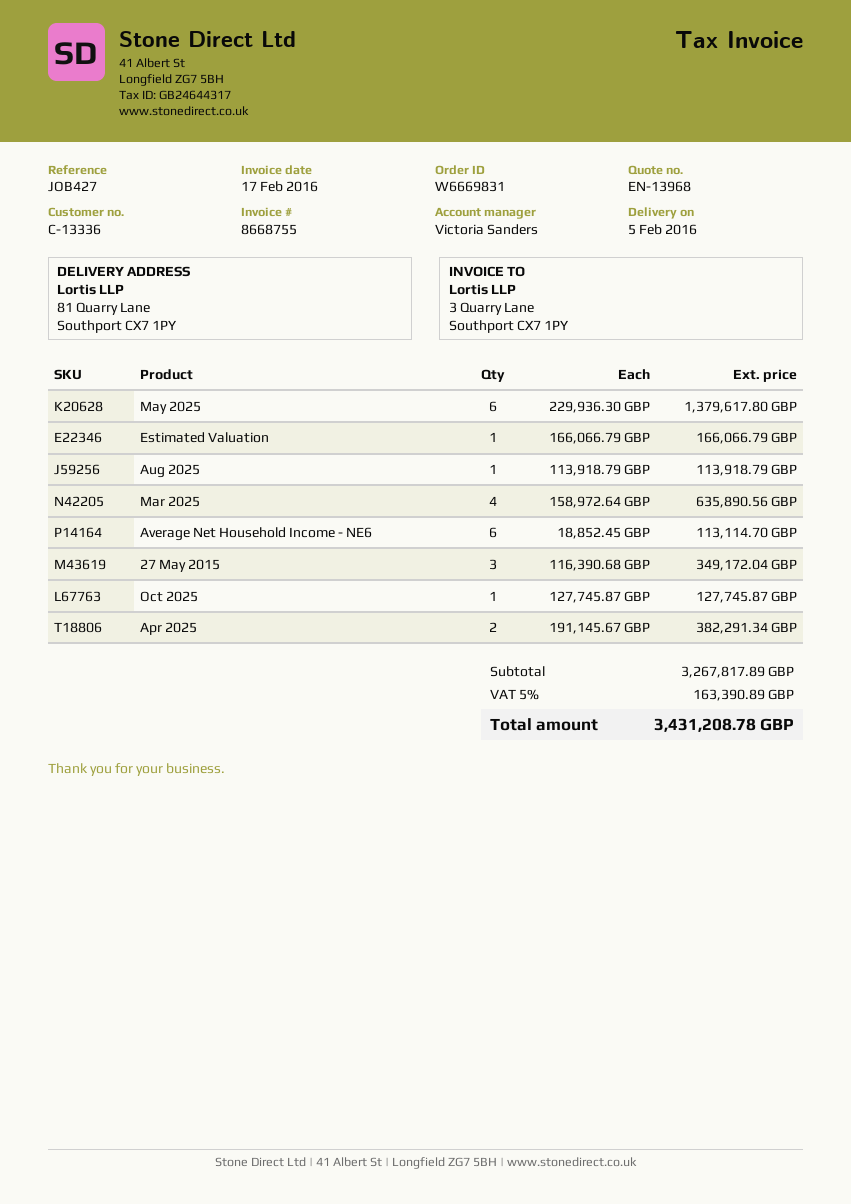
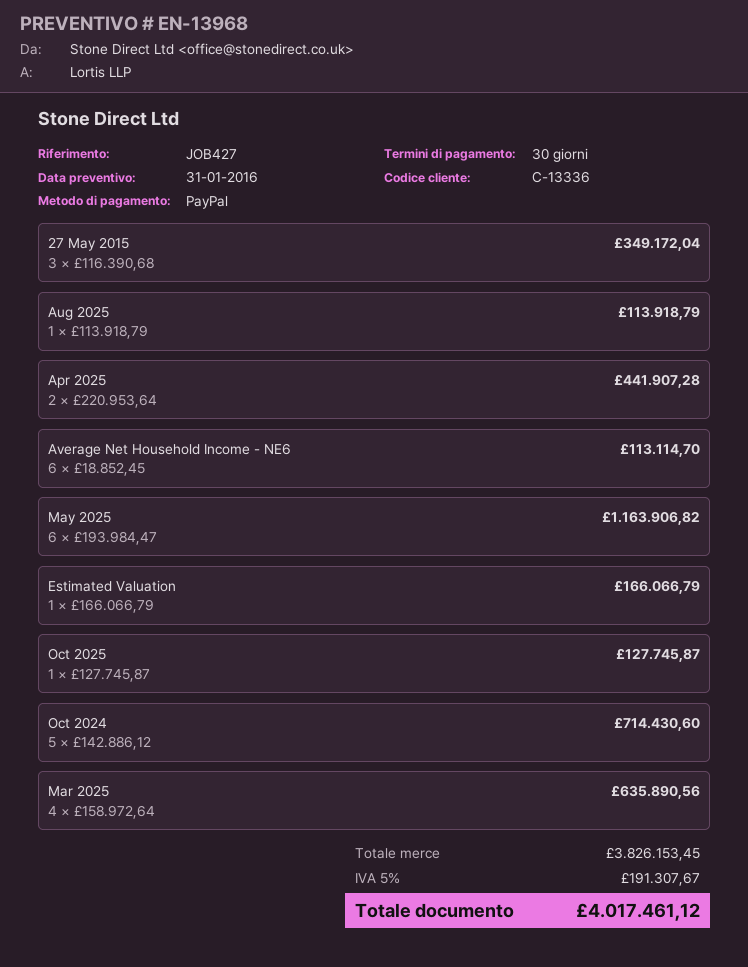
May 2025: 6 x 229936.30 = 1379617.80 -> 6 x 193984.47 = 1163906.82
Apr 2025: 2 x 191145.67 = 382291.34 -> 2 x 220953.64 = 441907.28
Oct 2024: none -> 5 x 142886.12 = 714430.60
subtotal: 3267817.89 -> 3826153.45
tax: 5% = 163390.89 -> 5% = 191307.67
total: 3431208.78 -> 4017461.12

